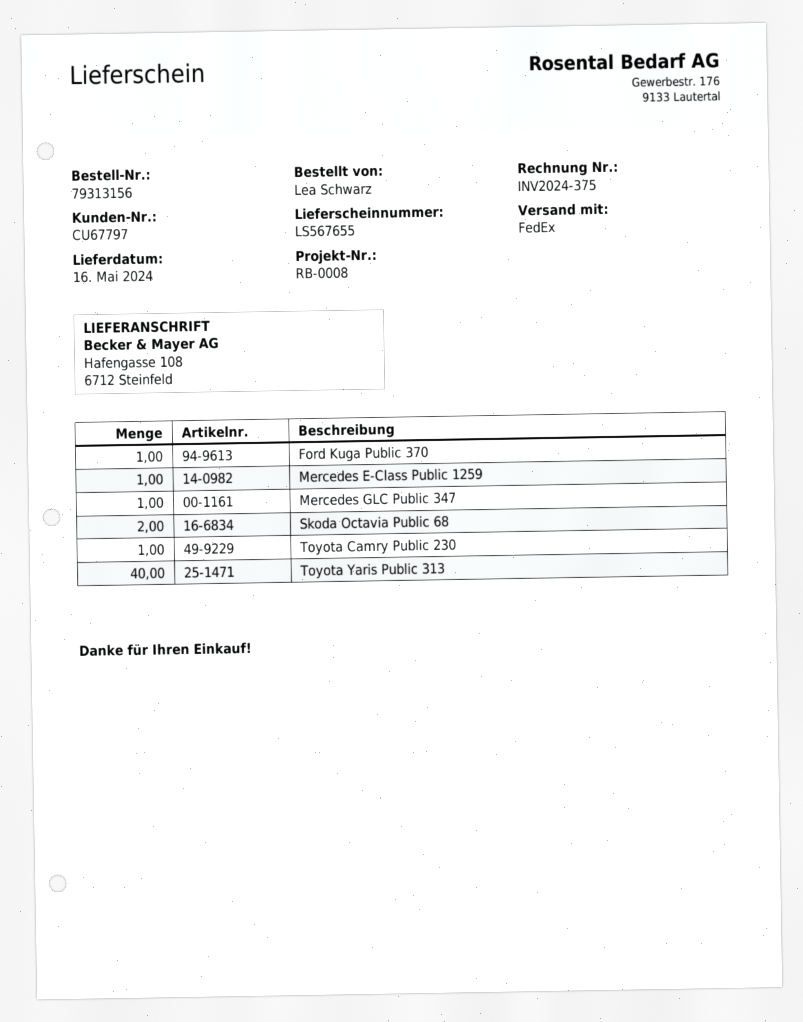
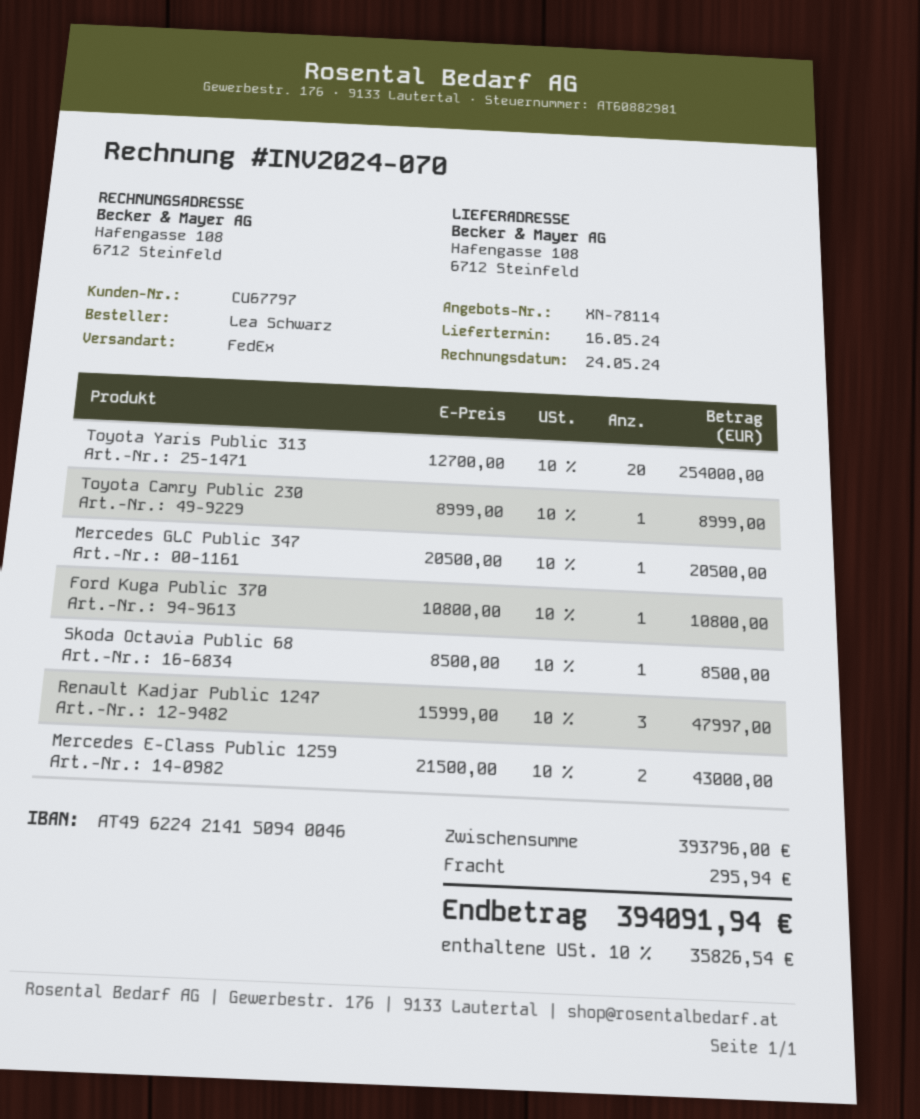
invoice number: INV2024-375 -> INV2024-070
Mercedes E-Class Public 1259: 1 -> 2
Skoda Octavia Public 68: 2 -> 1
Toyota Yaris Public 313: 40 -> 20
Renault Kadjar Public 1247: none -> 3

